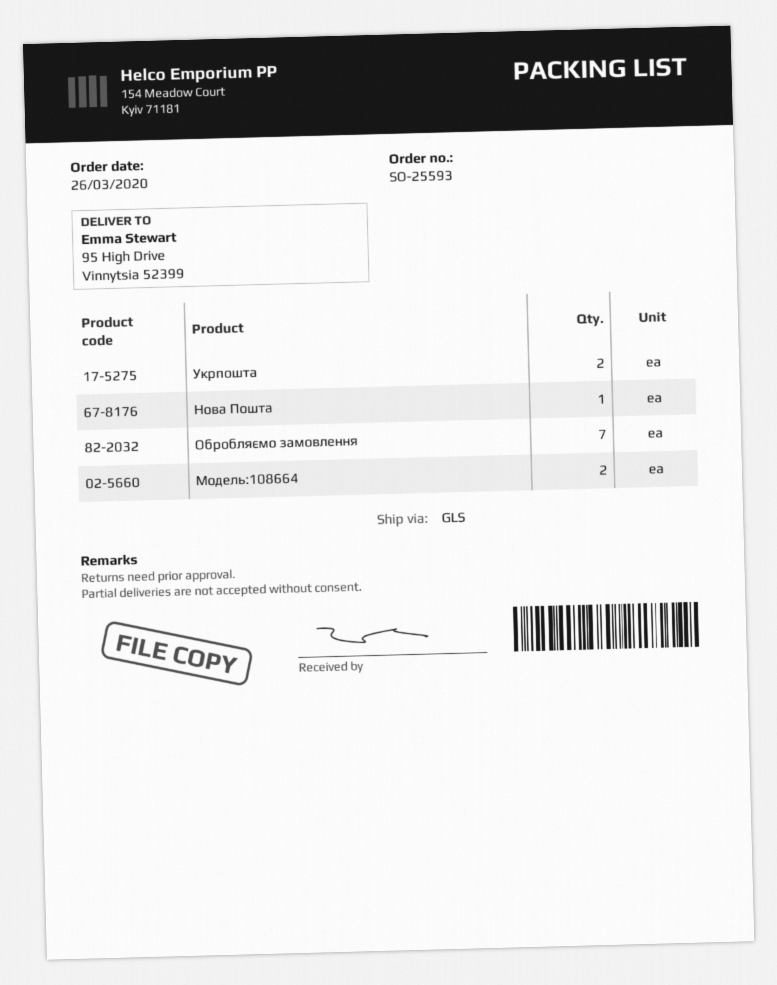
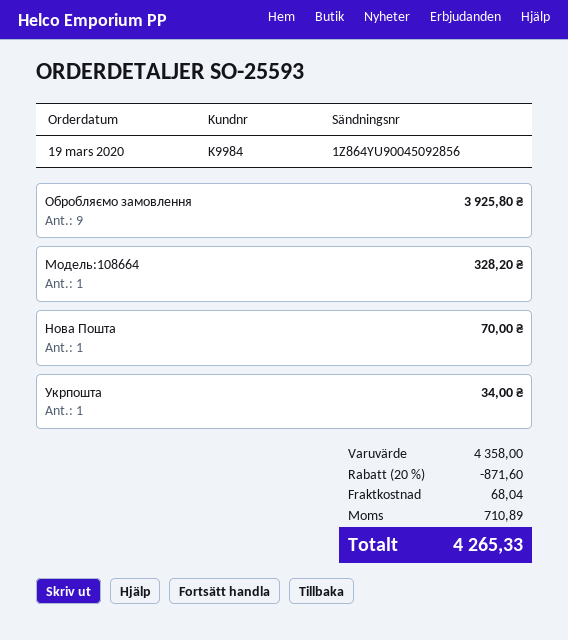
order date: 2020-03-26 -> 2020-03-19
Укрпошта: 2 -> 1
Обробляємо замовлення: 7 -> 9
Модель:108664: 2 -> 1

